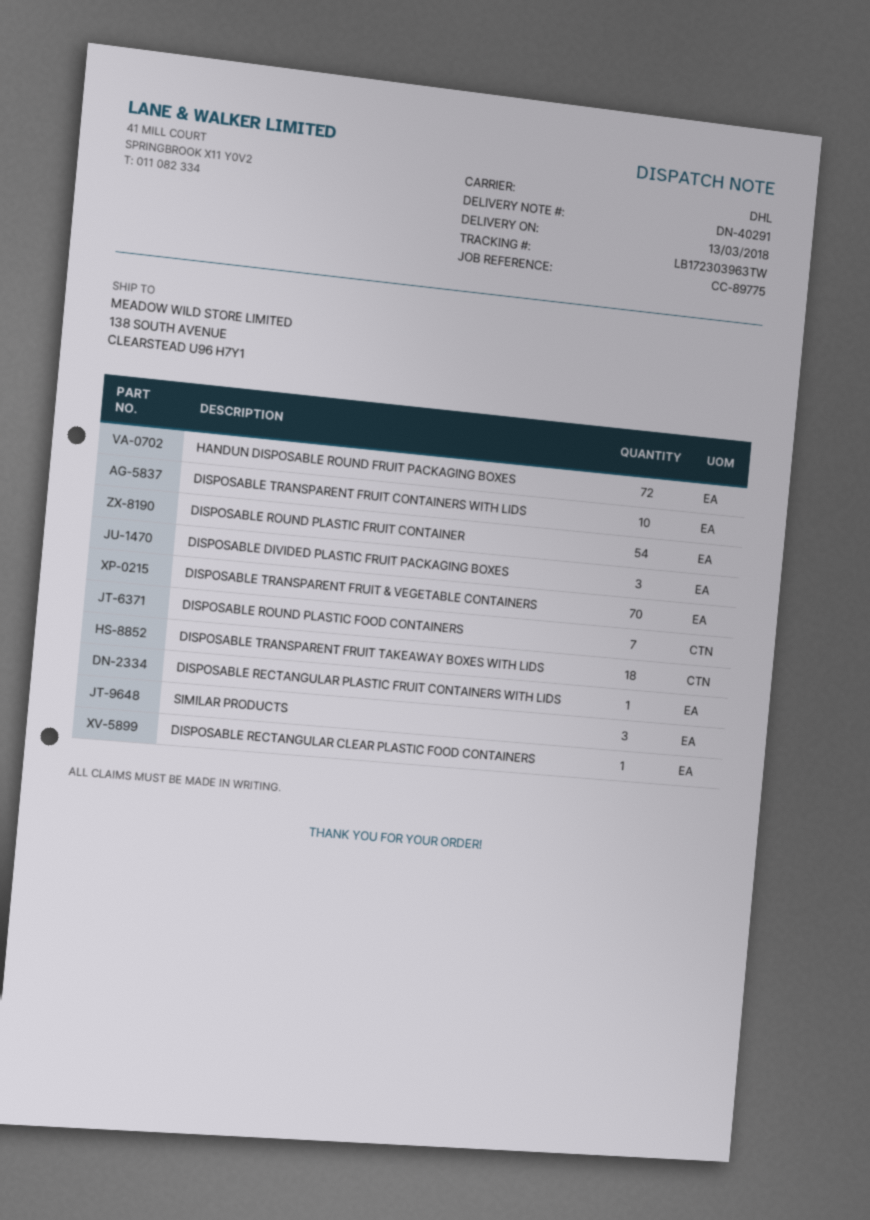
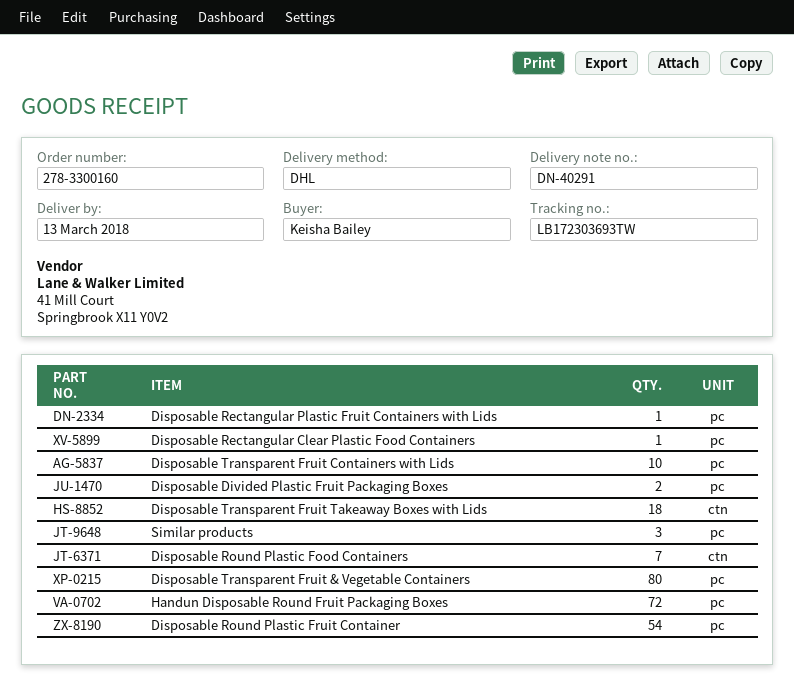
tracking number: LB172303963TW -> LB172303693TW
DISPOSABLE DIVIDED PLASTIC FRUIT PACKAGING BOXES: 3 -> 2
DISPOSABLE TRANSPARENT FRUIT & VEGETABLE CONTAINERS: 70 -> 80

